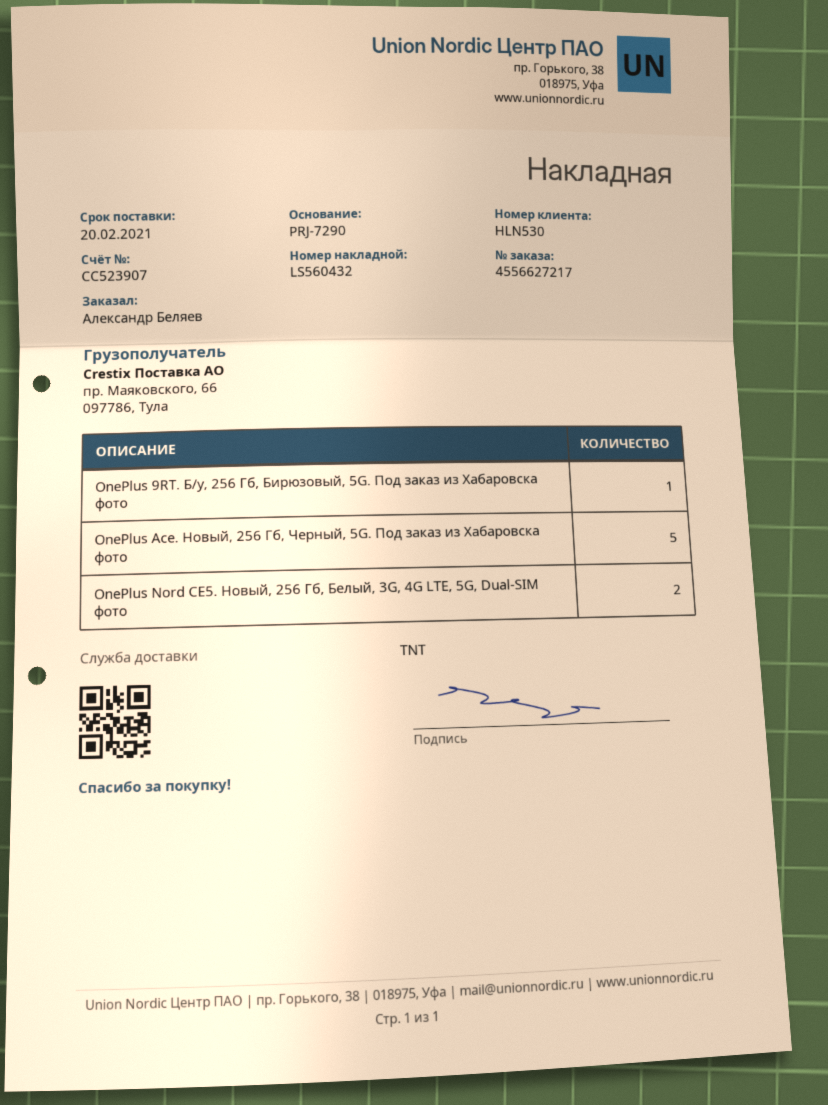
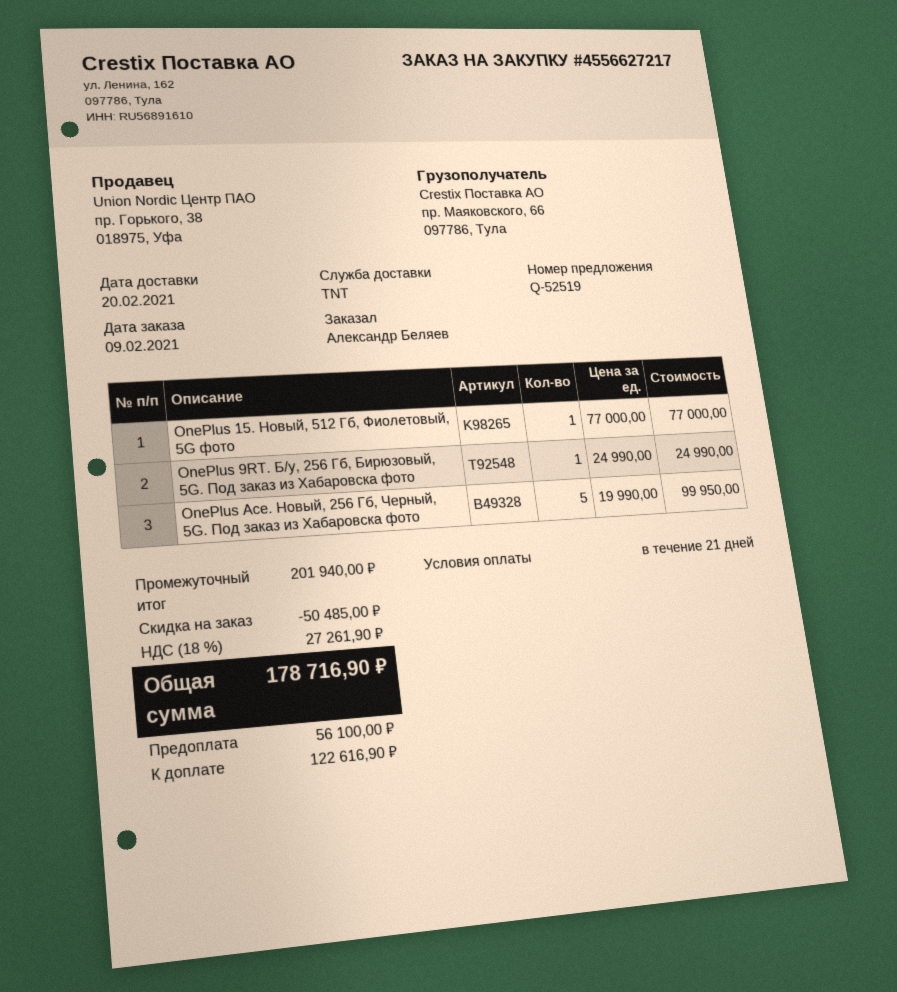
OnePlus Nord CE5. Новый, 256 Гб, Белый, 3G, 4G LTE, 5G, Dual-SIM фото: 2 -> none
OnePlus 15. Новый, 512 Гб, Фиолетовый, 5G фото: none -> 1

